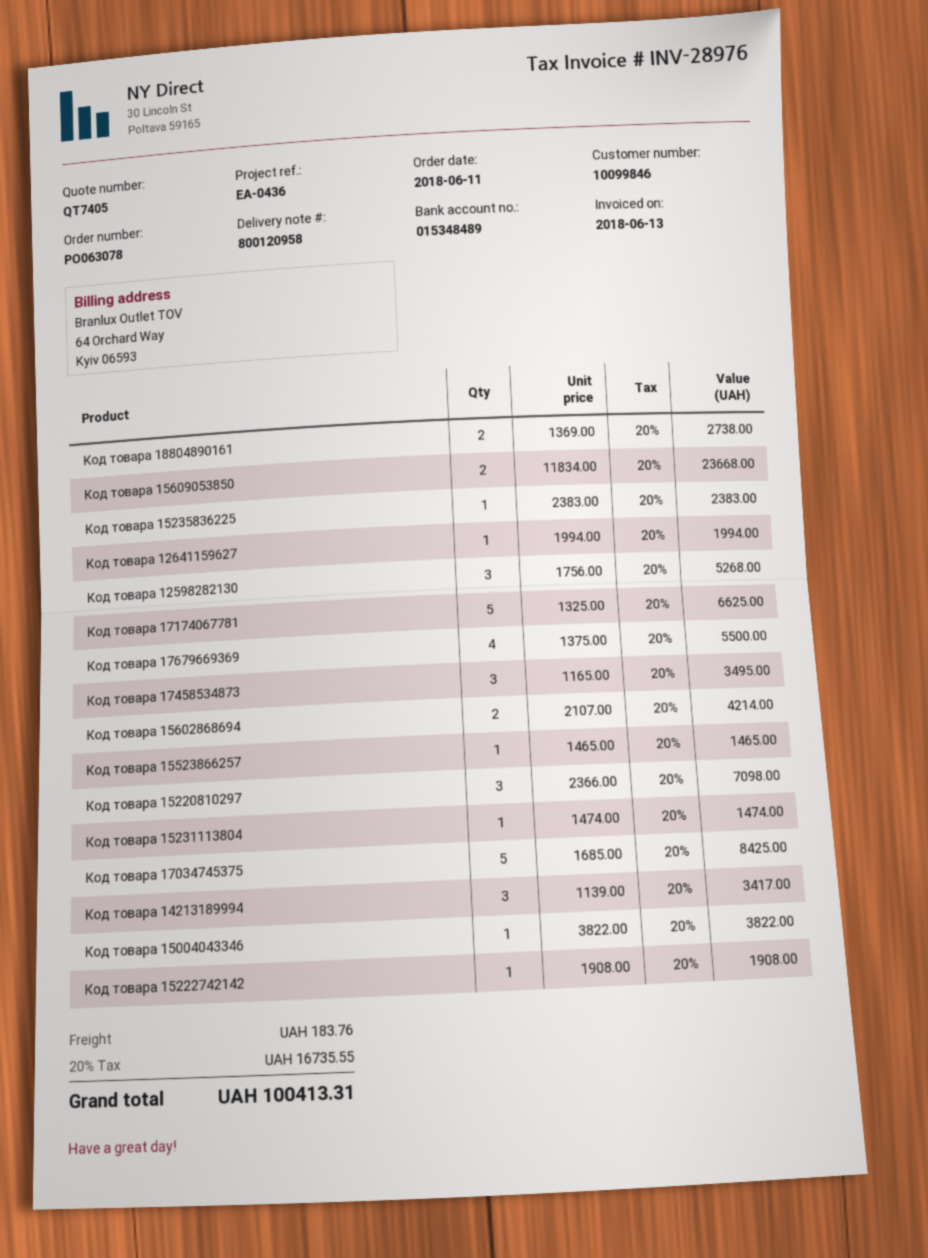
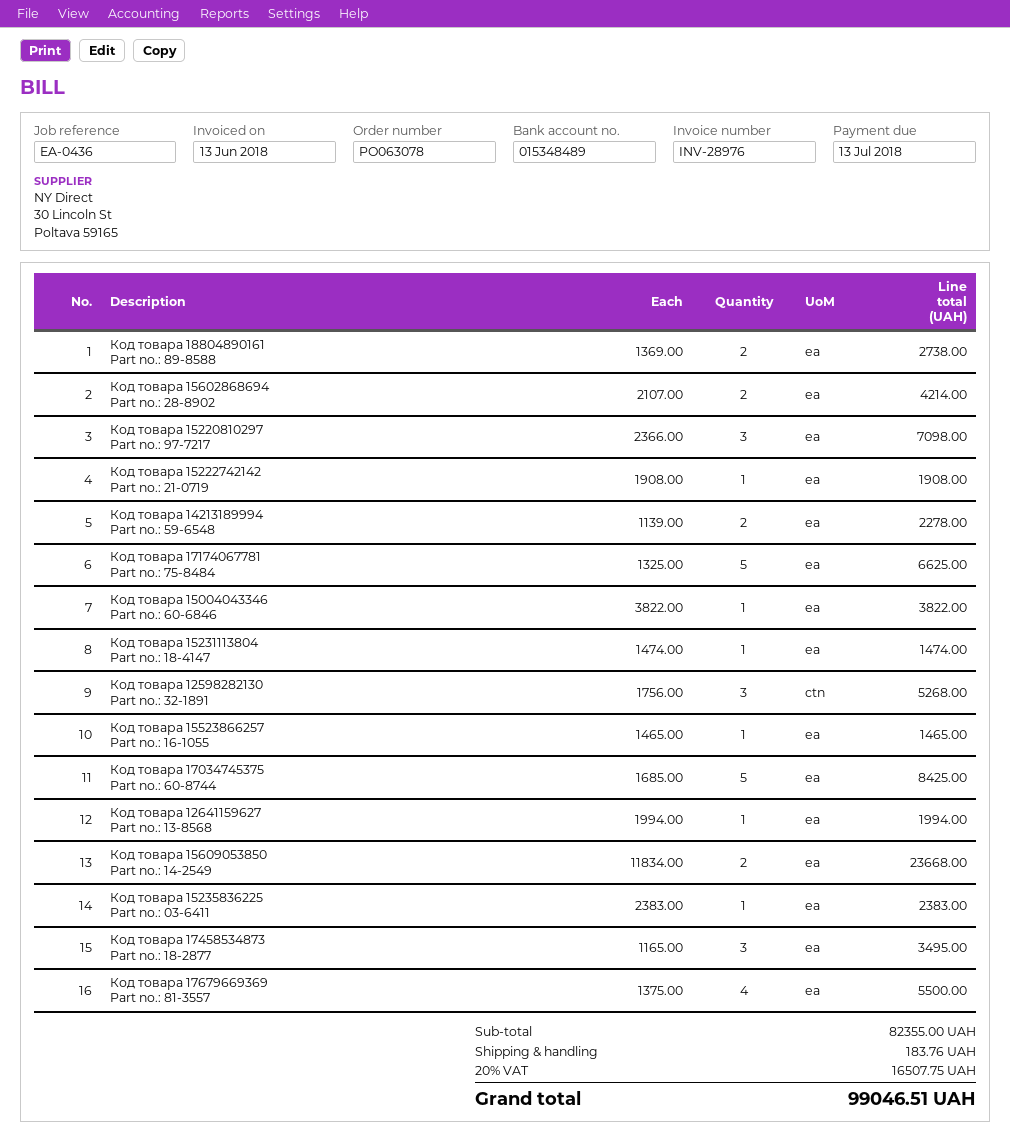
Код товара 14213189994: 3 x 1139.00 = 3417.00 -> 2 x 1139.00 = 2278.00
tax: 20% = 16735.55 -> 20% = 16507.75
total: 100413.31 -> 99046.51

